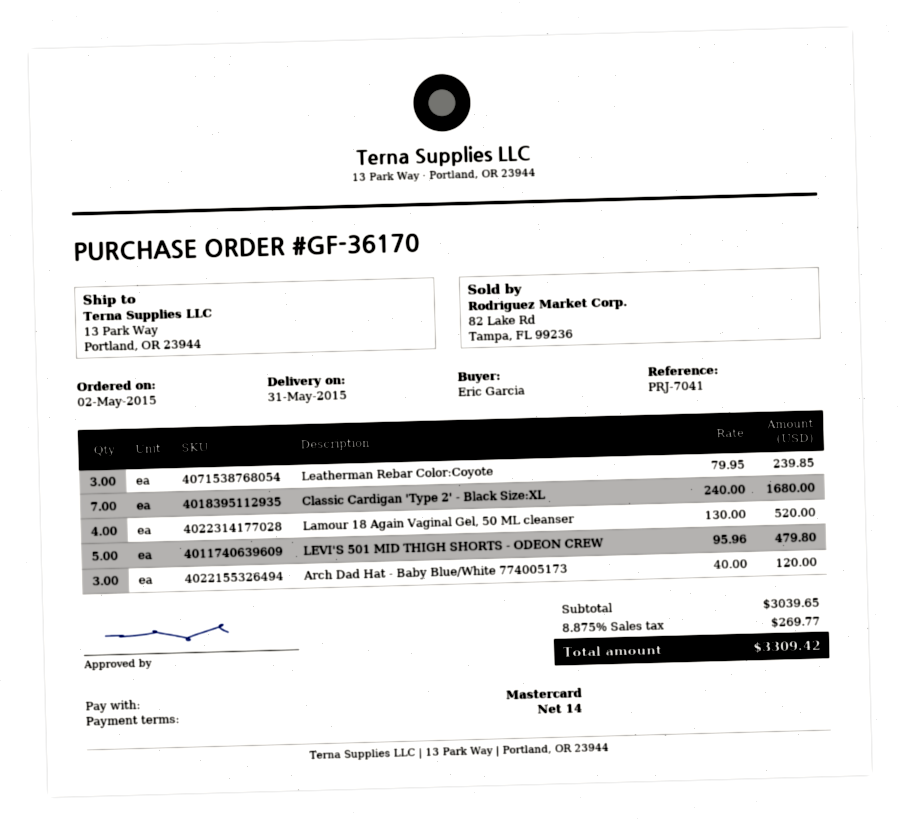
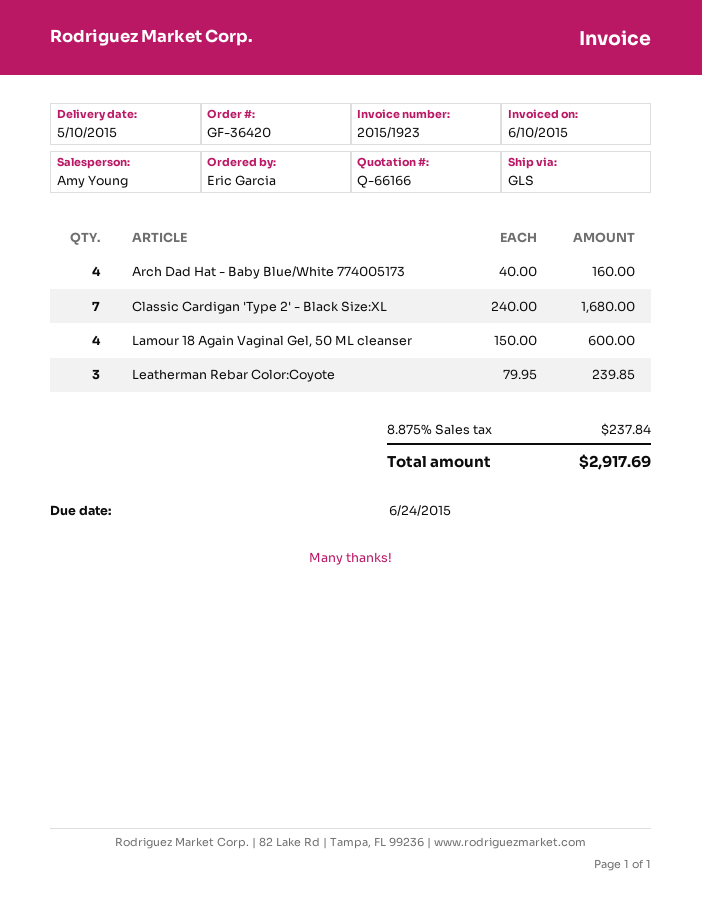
order number: GF-36170 -> GF-36420
delivery date: 2015-05-31 -> 2015-05-10
Lamour 18 Again Vaginal Gel, 50 ML cleanser: 4 x 130.00 = 520.00 -> 4 x 150.00 = 600.00
LEVI'S 501 MID THIGH SHORTS - ODEON CREW: 5 x 95.96 = 479.80 -> none
Arch Dad Hat - Baby Blue/White 774005173: 3 x 40.00 = 120.00 -> 4 x 40.00 = 160.00
tax: 8.875% = 269.77 -> 8.875% = 237.84
total: 3309.42 -> 2917.69

